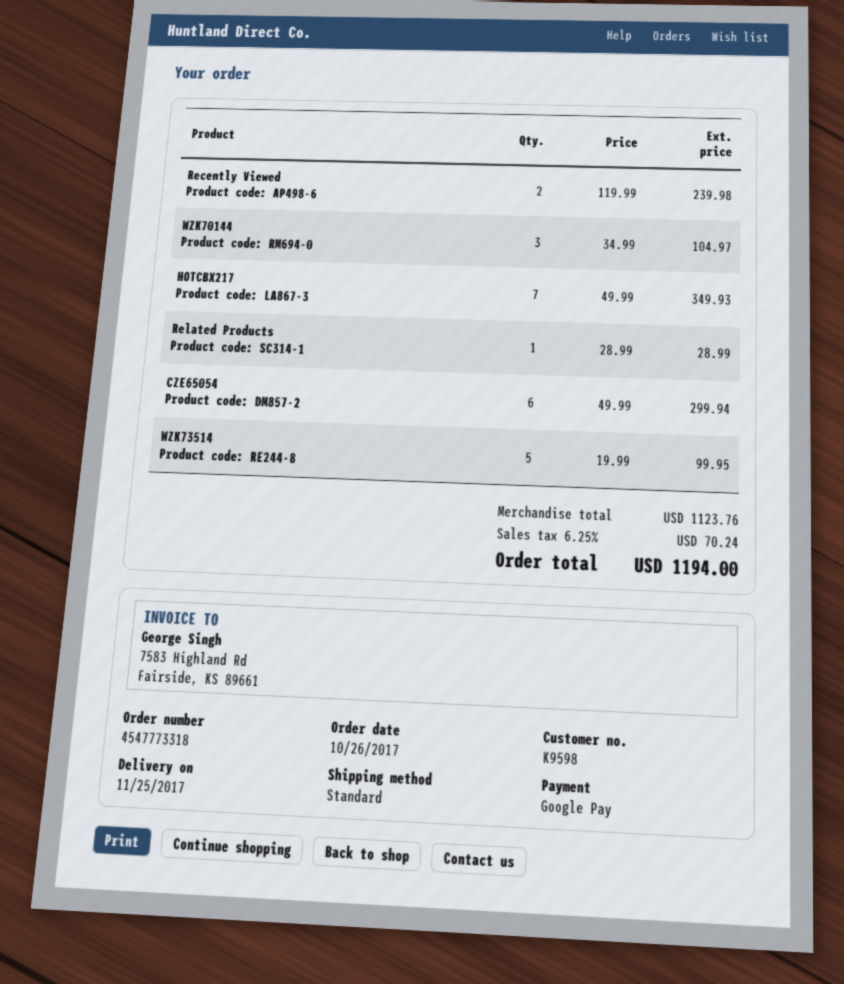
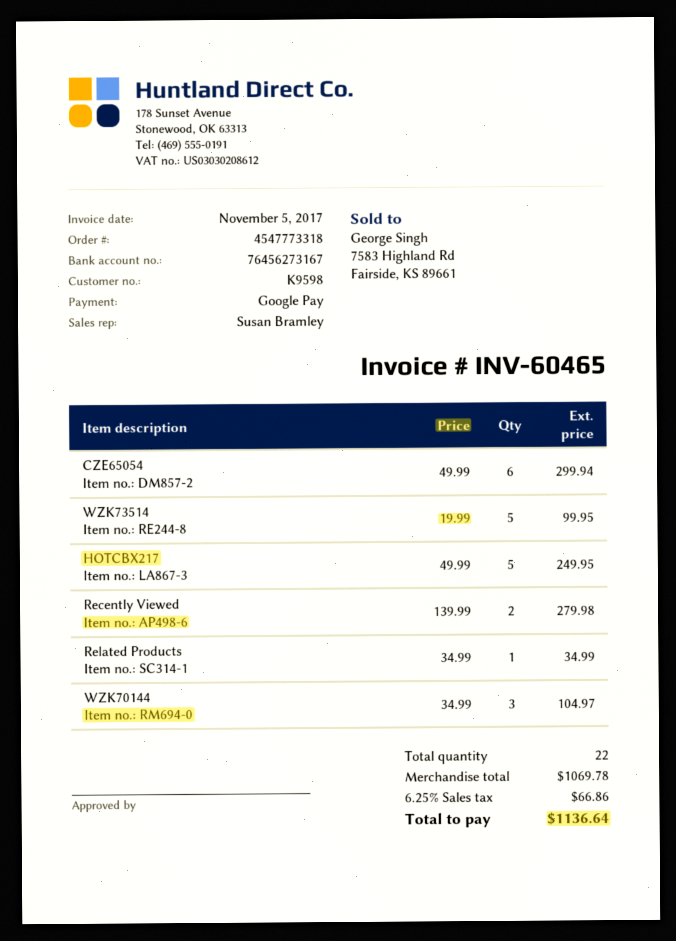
Recently Viewed: 2 x 119.99 = 239.98 -> 2 x 139.99 = 279.98
HOTCBX217: 7 x 49.99 = 349.93 -> 5 x 49.99 = 249.95
Related Products: 1 x 28.99 = 28.99 -> 1 x 34.99 = 34.99
subtotal: 1123.76 -> 1069.78
tax: 6.25% = 70.24 -> 6.25% = 66.86
total: 1194.00 -> 1136.64

